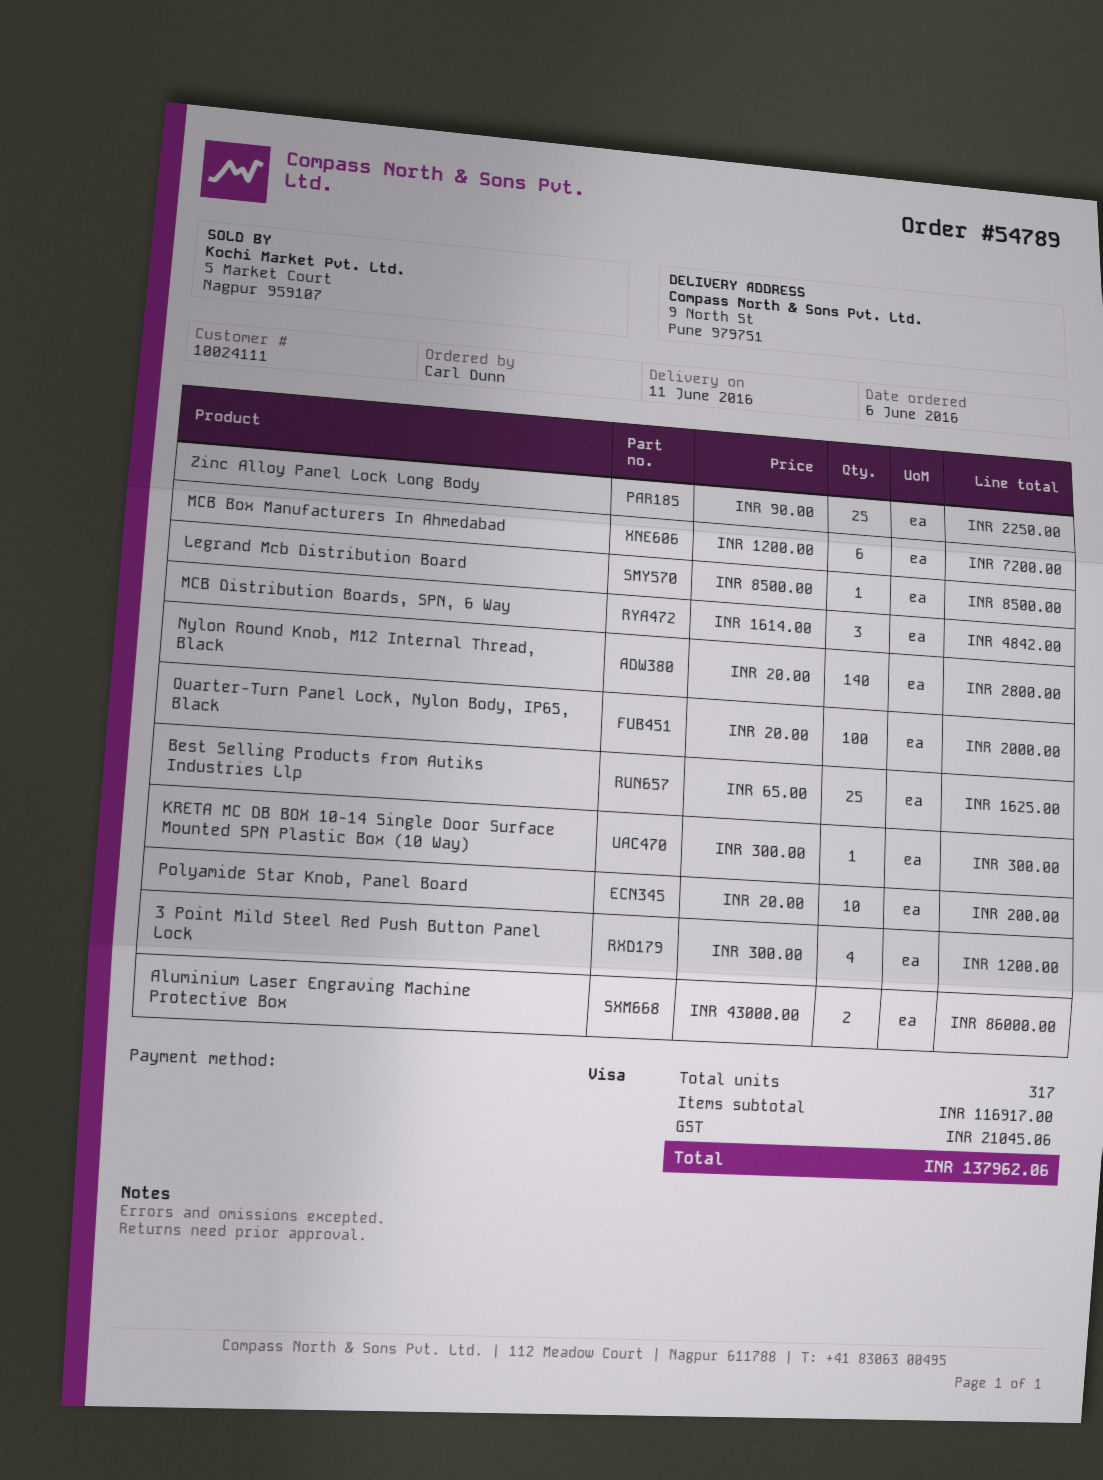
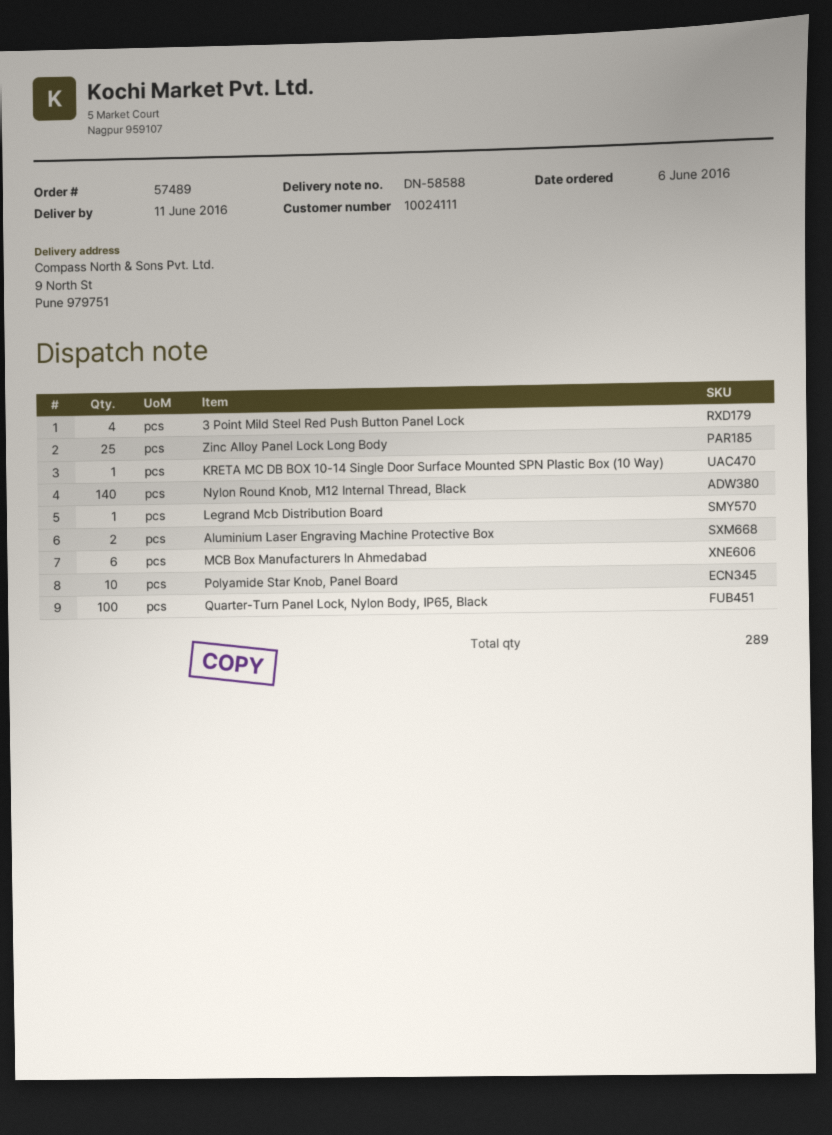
order number: 54789 -> 57489
MCB Distribution Boards, SPN, 6 Way: 3 -> none
Best Selling Products from Autiks Industries Llp: 25 -> none
total quantity: 317 -> 289

